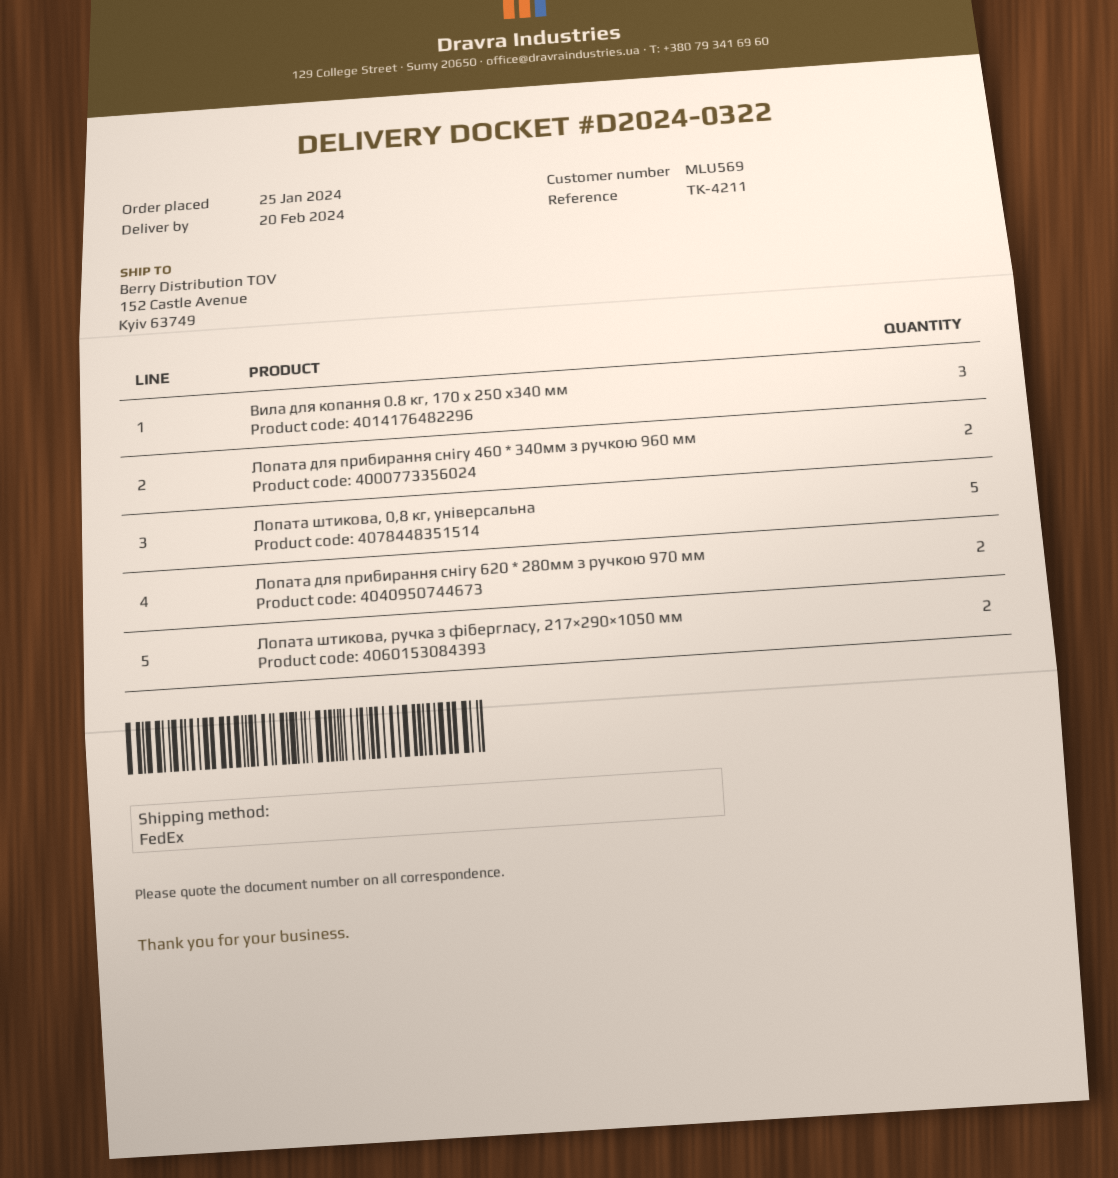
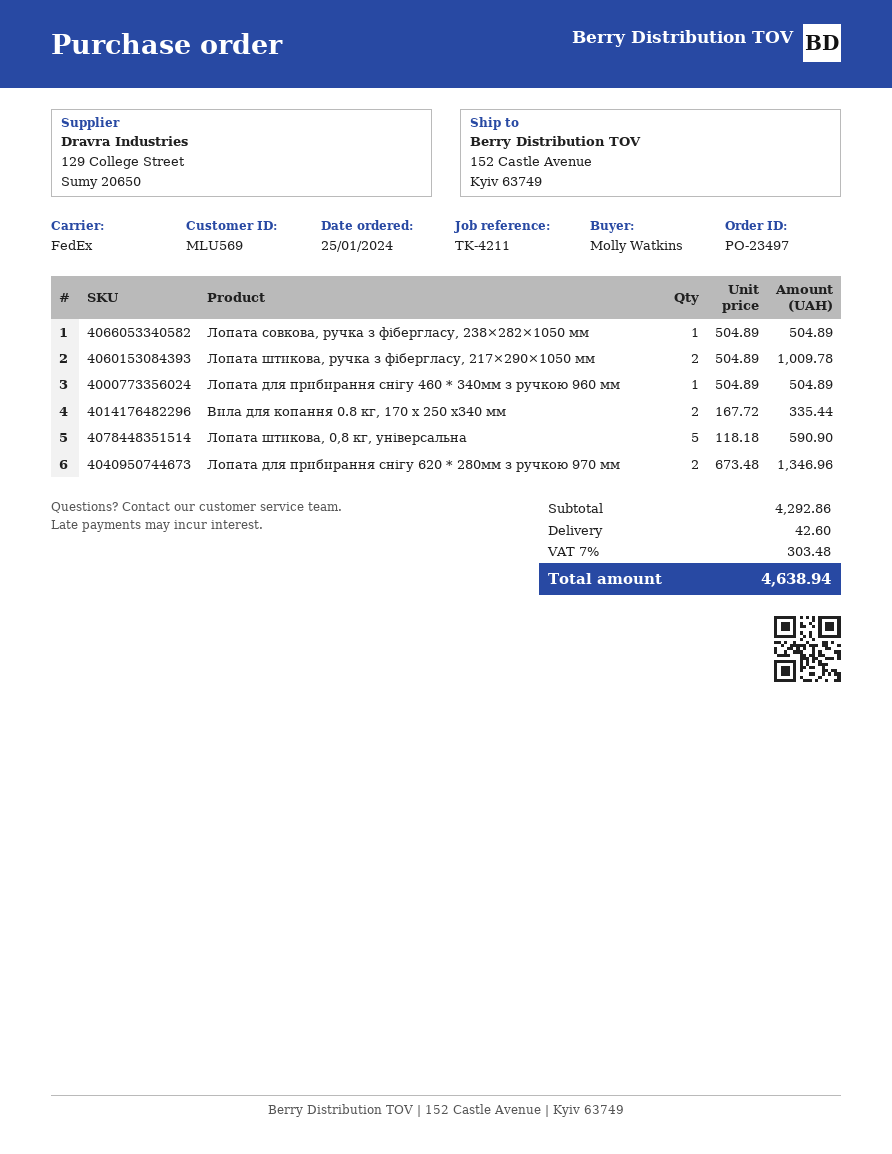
Вила для копання 0.8 кг, 170 x 250 x340 мм: 3 -> 2
Лопата для прибирання снігу 460 * 340мм з ручкою 960 мм: 2 -> 1
Лопата совкова, ручка з фібергласу, 238×282×1050 мм: none -> 1

